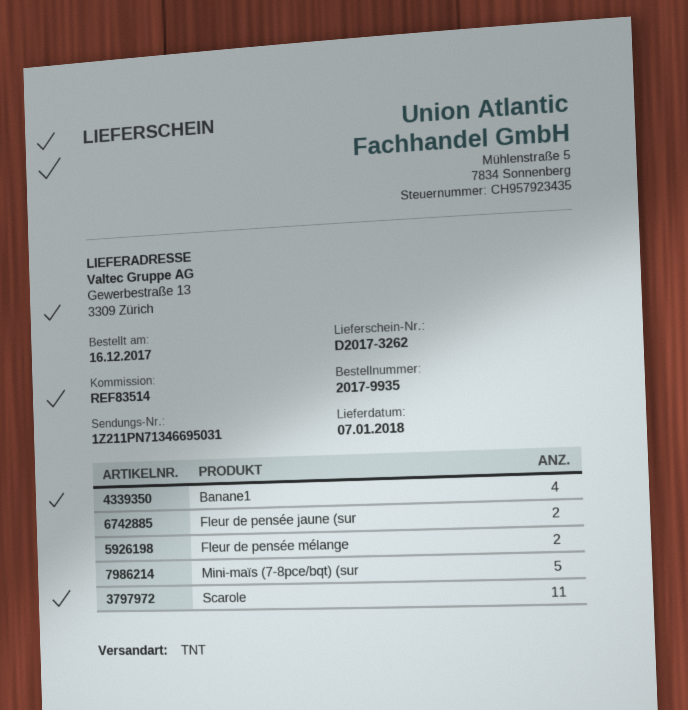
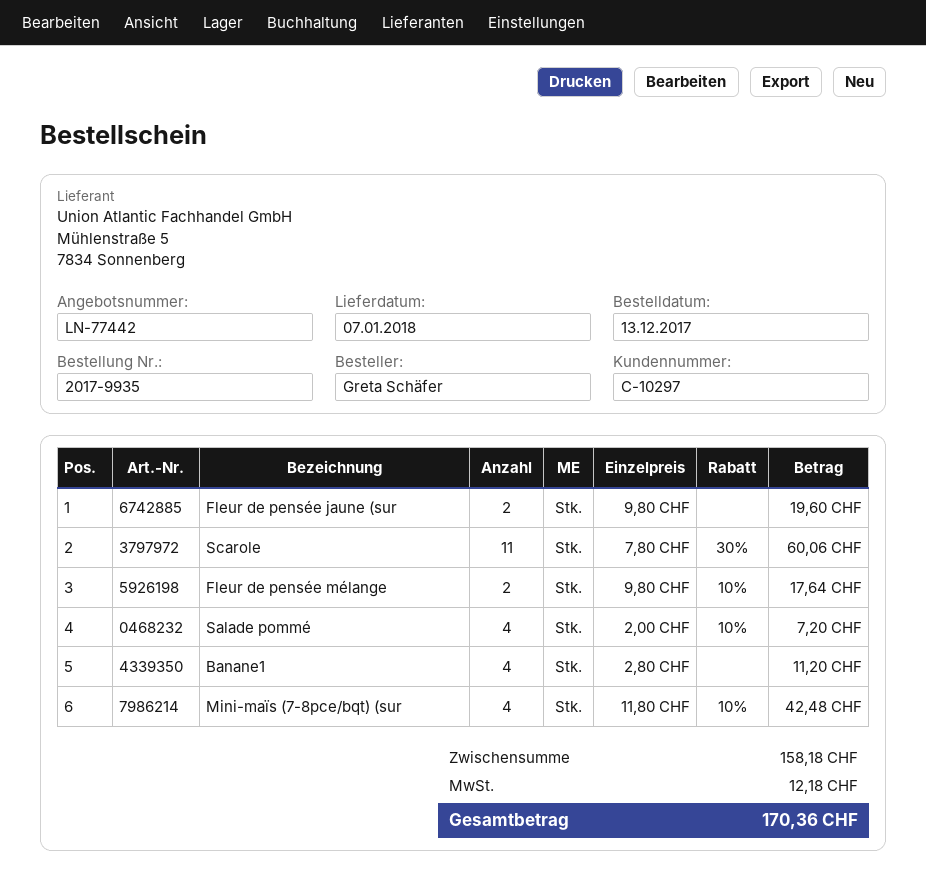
order date: 2017-12-16 -> 2017-12-13
Mini-maïs (7-8pce/bqt) (sur: 5 -> 4
Salade pommé: none -> 4

